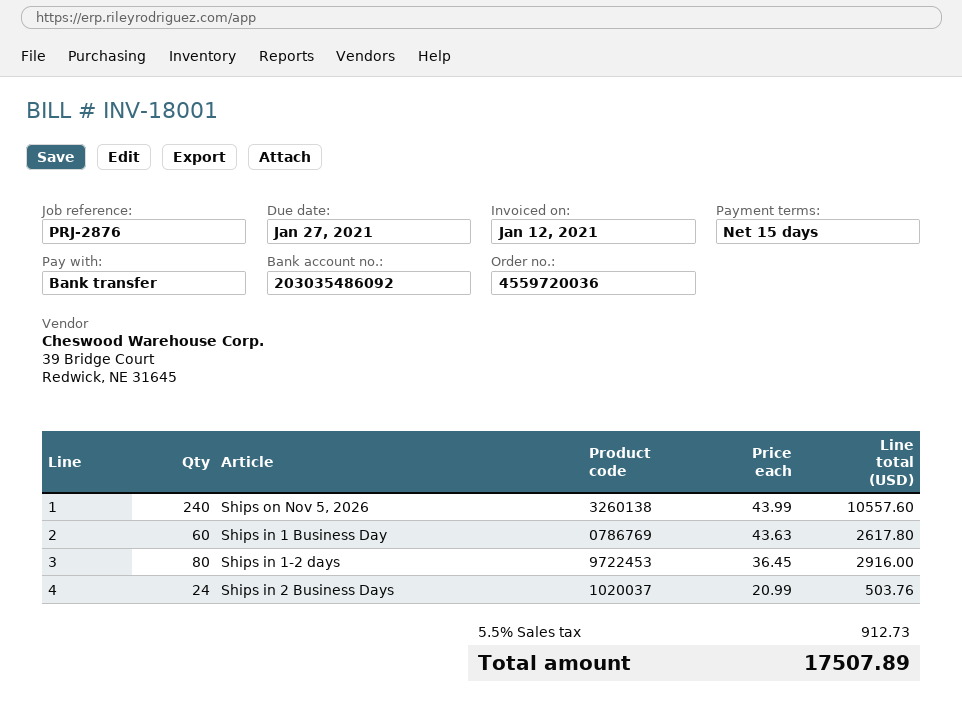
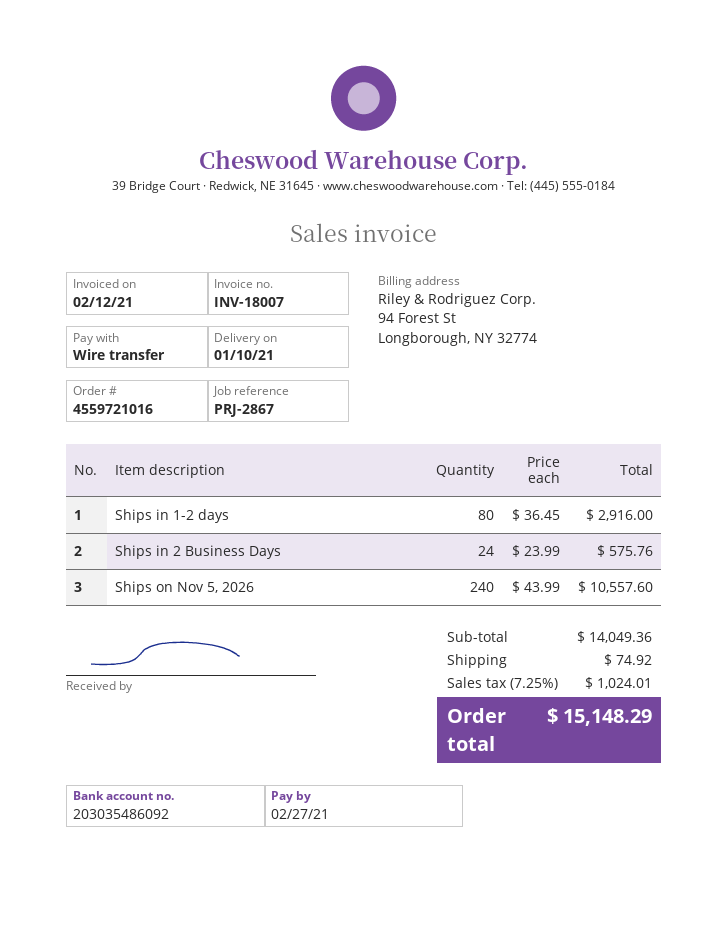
order number: 4559720036 -> 4559721016
invoice number: INV-18001 -> INV-18007
invoice date: 2021-01-12 -> 2021-02-12
due date: 2021-01-27 -> 2021-02-27
reference: PRJ-2876 -> PRJ-2867
Ships in 1 Business Day: 60 x 43.63 = 2617.80 -> none
Ships in 2 Business Days: 24 x 20.99 = 503.76 -> 24 x 23.99 = 575.76
shipping: none -> 74.92
tax: 5.5% = 912.73 -> 7.25% = 1024.01
total: 17507.89 -> 15148.29

